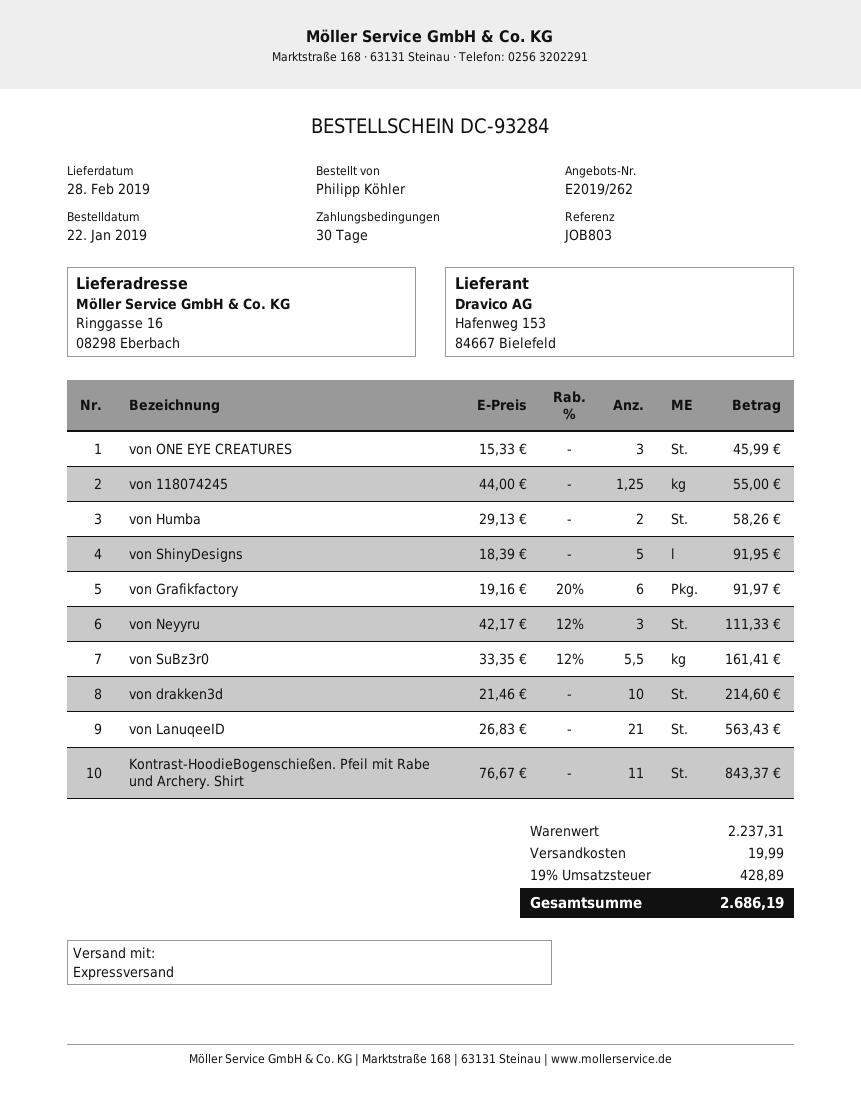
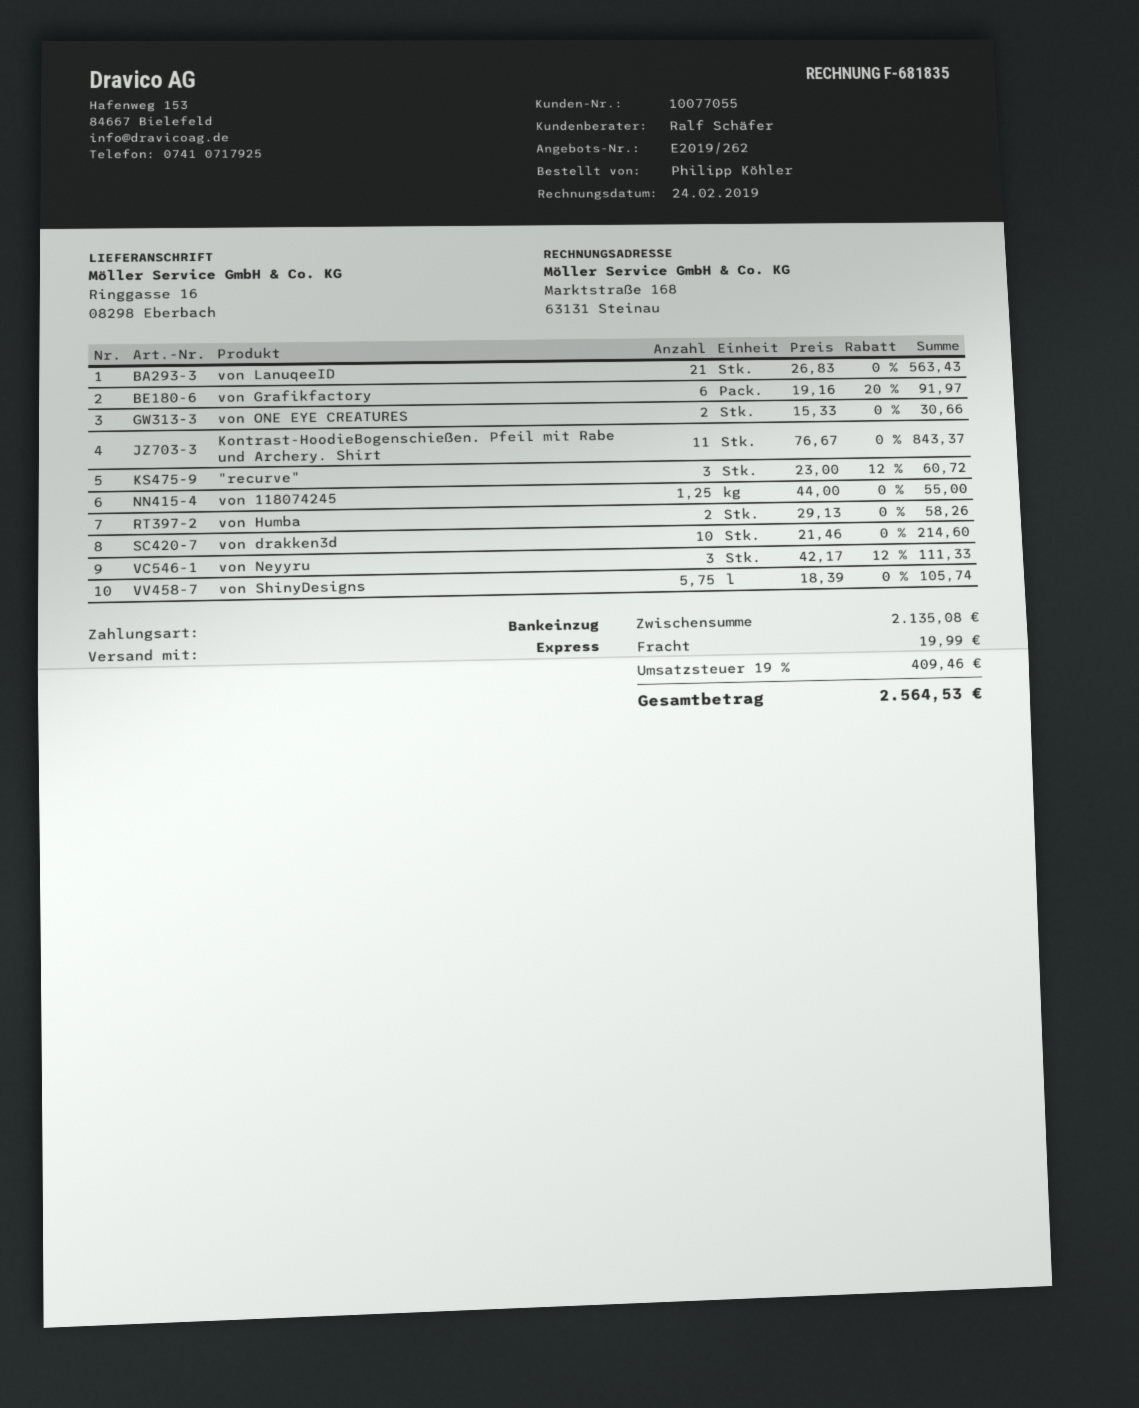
von ONE EYE CREATURES: 3 x 15.33 = 45.99 -> 2 x 15.33 = 30.66
von ShinyDesigns: 5 x 18.39 = 91.95 -> 5.75 x 18.39 = 105.74
von SuBz3r0: 5.5 x 33.35 - 12% = 161.41 -> none
"recurve": none -> 3 x 23.00 - 12% = 60.72
subtotal: 2237.31 -> 2135.08
tax: 19% = 428.89 -> 19% = 409.46
total: 2686.19 -> 2564.53

